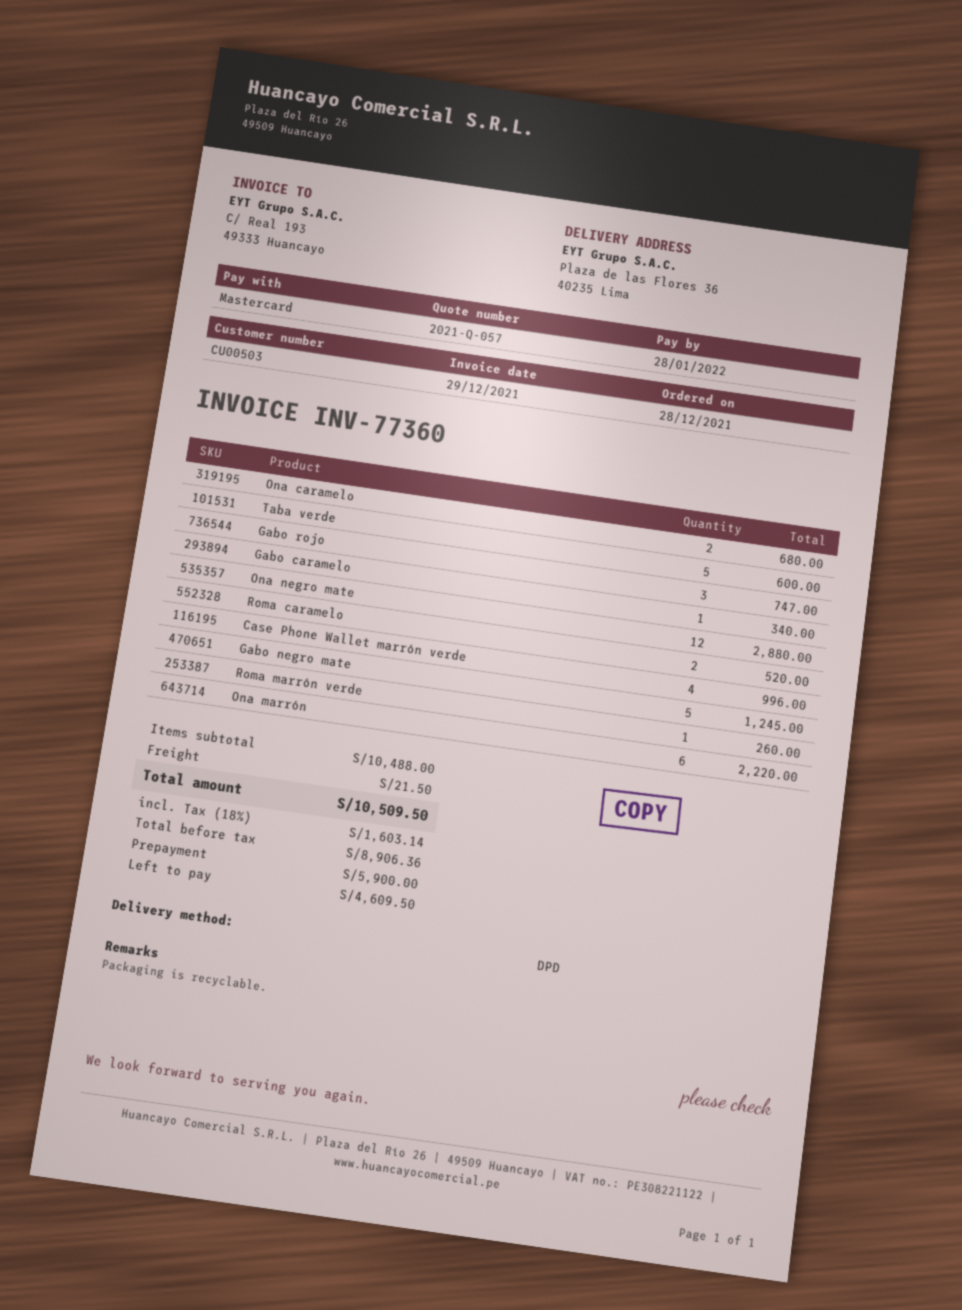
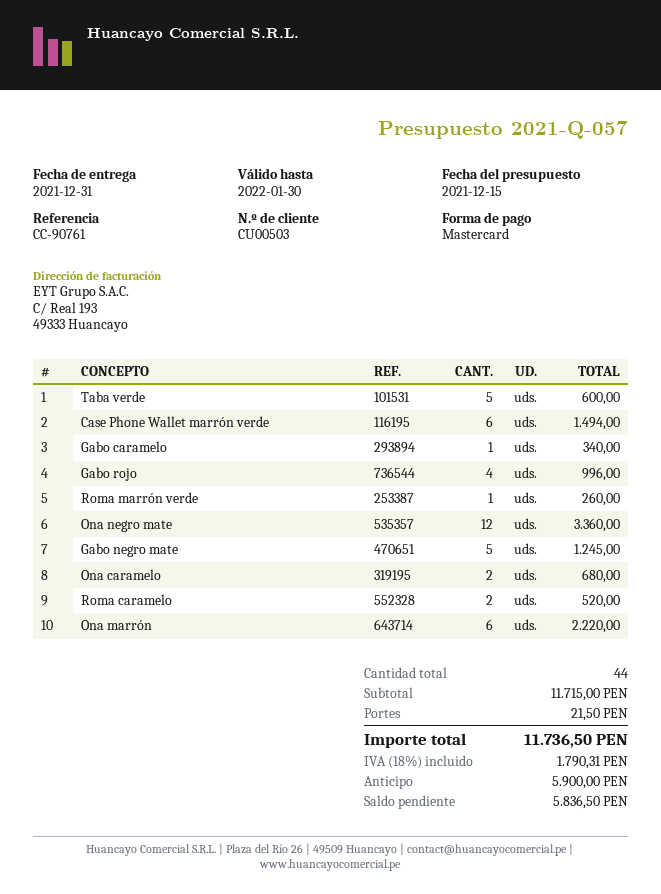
Gabo rojo: 3 for 747.00 -> 4 for 996.00
Ona negro mate: 12 for 2880.00 -> 12 for 3360.00
Case Phone Wallet marrón verde: 4 for 996.00 -> 6 for 1494.00
subtotal: 10488.00 -> 11715.00
tax: 18% = 1603.14 -> 18% = 1790.31
total: 10509.50 -> 11736.50
balance: 4609.50 -> 5836.50

